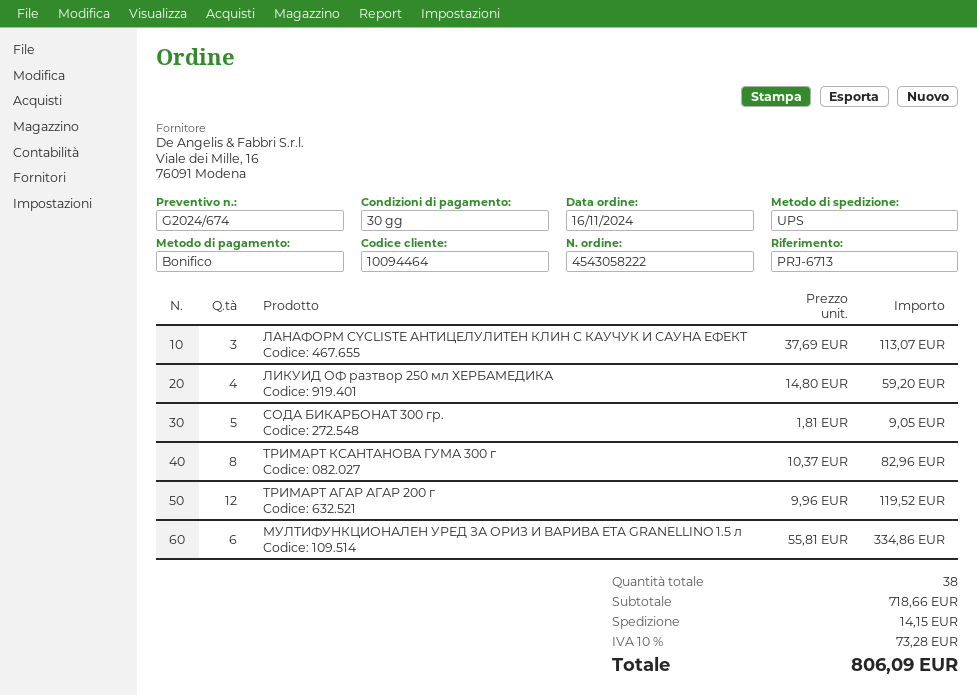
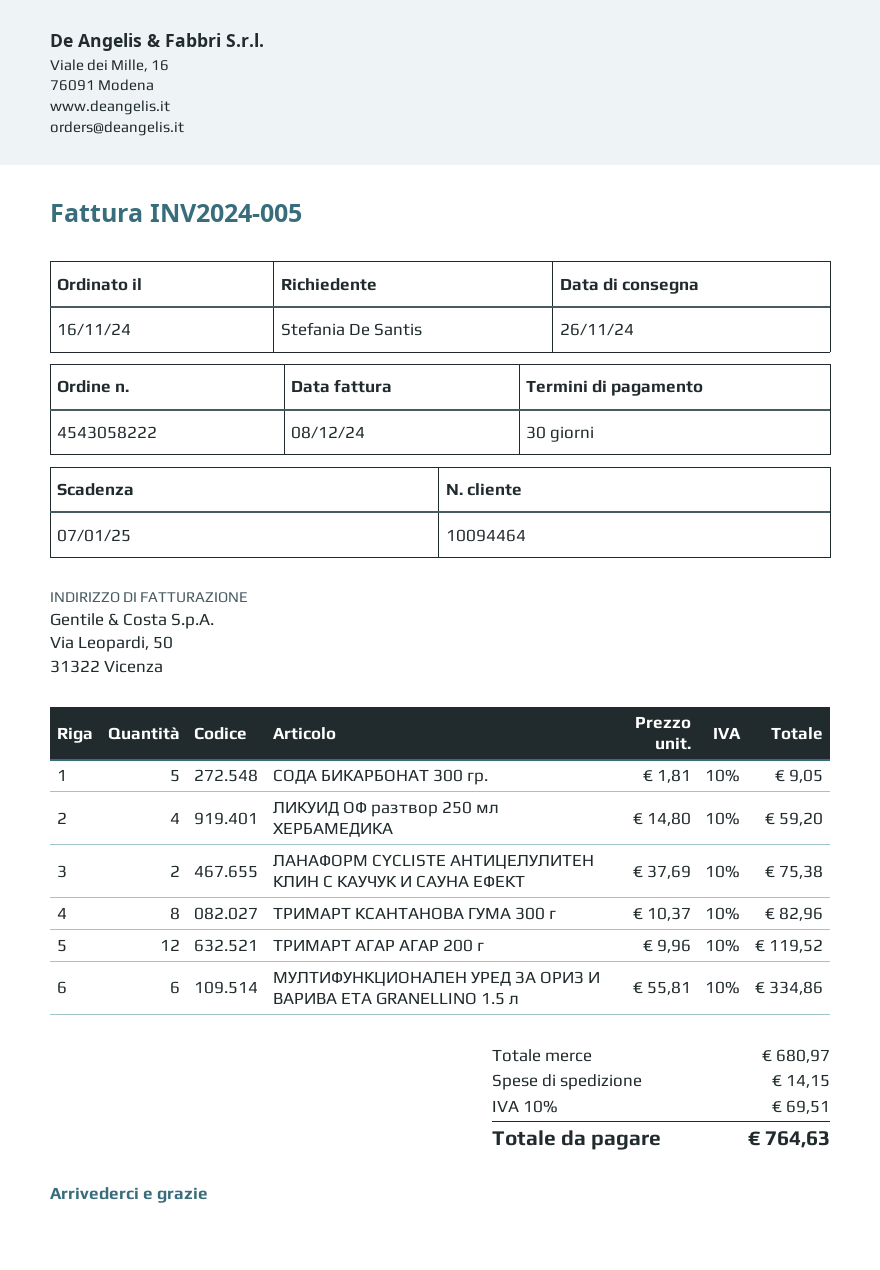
ЛАНАФОРМ CYCLISTE АНТИЦЕЛУЛИТЕН КЛИН С КАУЧУК И САУНА ЕФЕКТ: 3 x 37.69 = 113.07 -> 2 x 37.69 = 75.38
subtotal: 718.66 -> 680.97
tax: 10% = 73.28 -> 10% = 69.51
total: 806.09 -> 764.63

